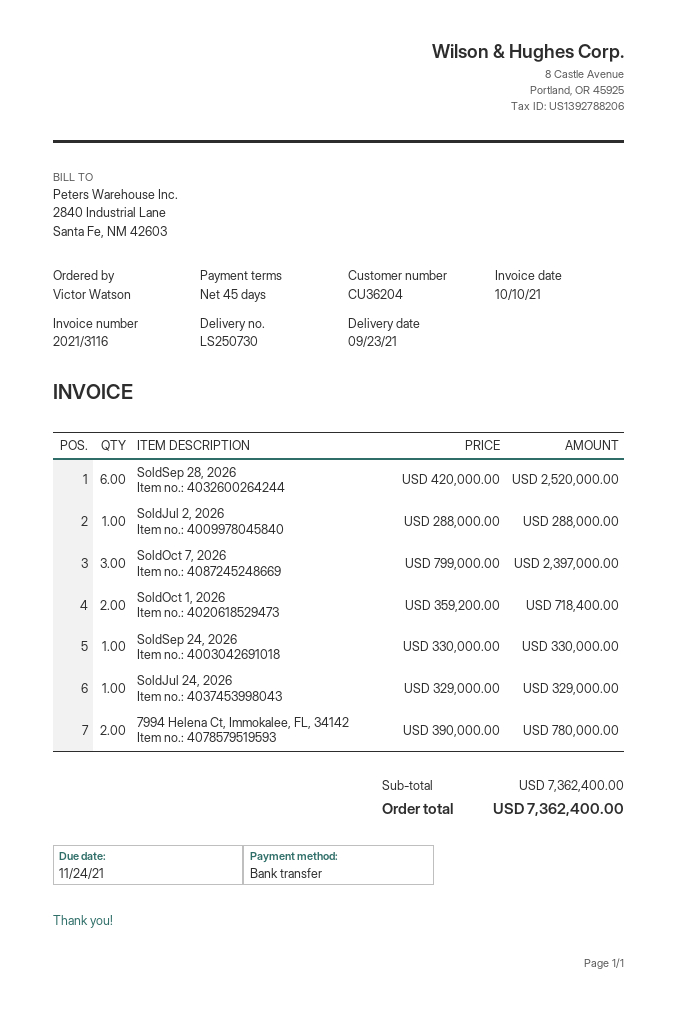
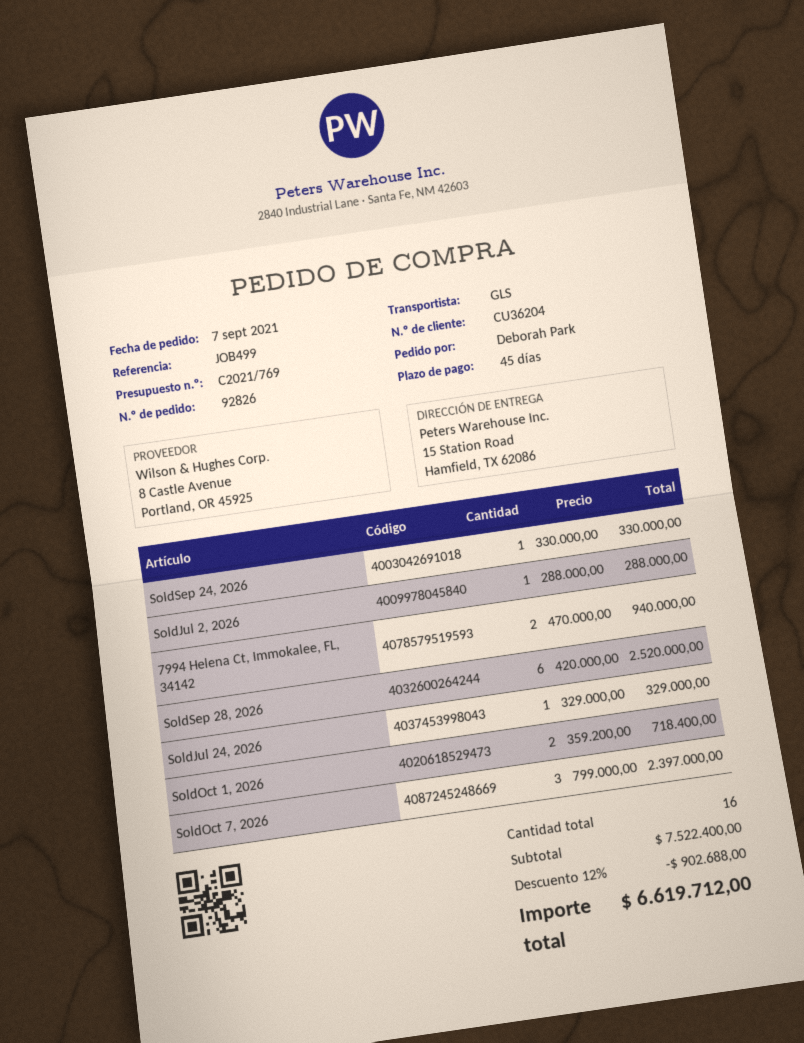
ordered by: Victor Watson -> Deborah Park
7994 Helena Ct, Immokalee, FL, 34142: 2 x 390000.00 = 780000.00 -> 2 x 470000.00 = 940000.00
subtotal: 7362400.00 -> 7522400.00
discount: none -> 12% = 902688.00
total: 7362400.00 -> 6619712.00

